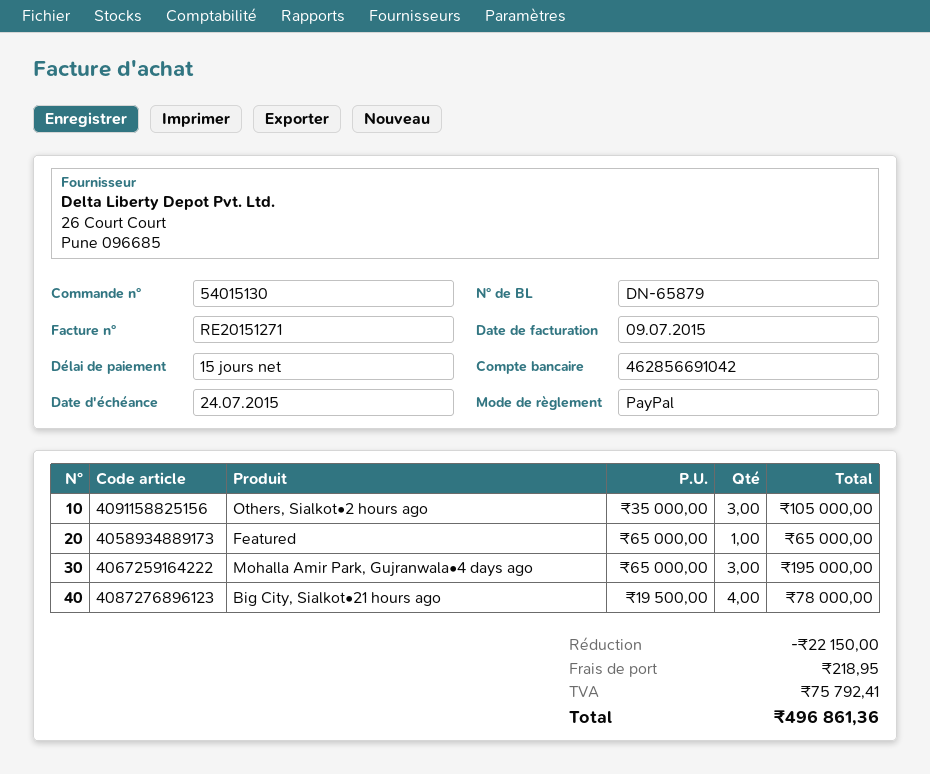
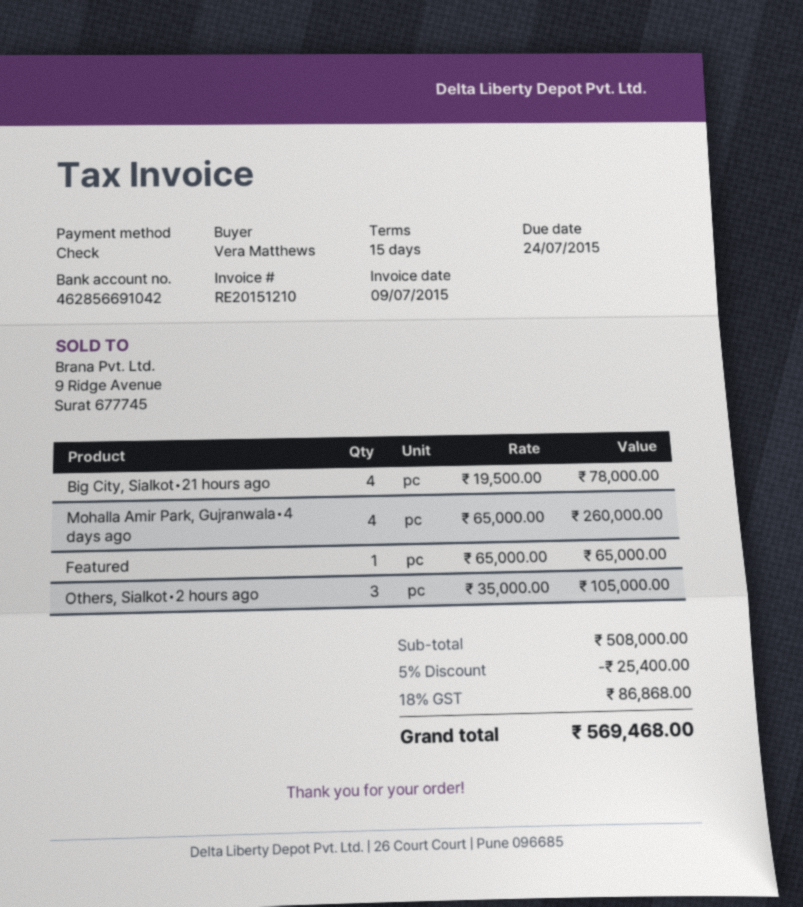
invoice number: RE20151271 -> RE20151210
payment method: PayPal -> cheque
Mohalla Amir Park, Gujranwala•4 days ago: 3 x 65000.00 = 195000.00 -> 4 x 65000.00 = 260000.00
discount: 22150.00 -> 25400.00
shipping: 218.95 -> none
tax: 75792.41 -> 86868.00
total: 496861.36 -> 569468.00

